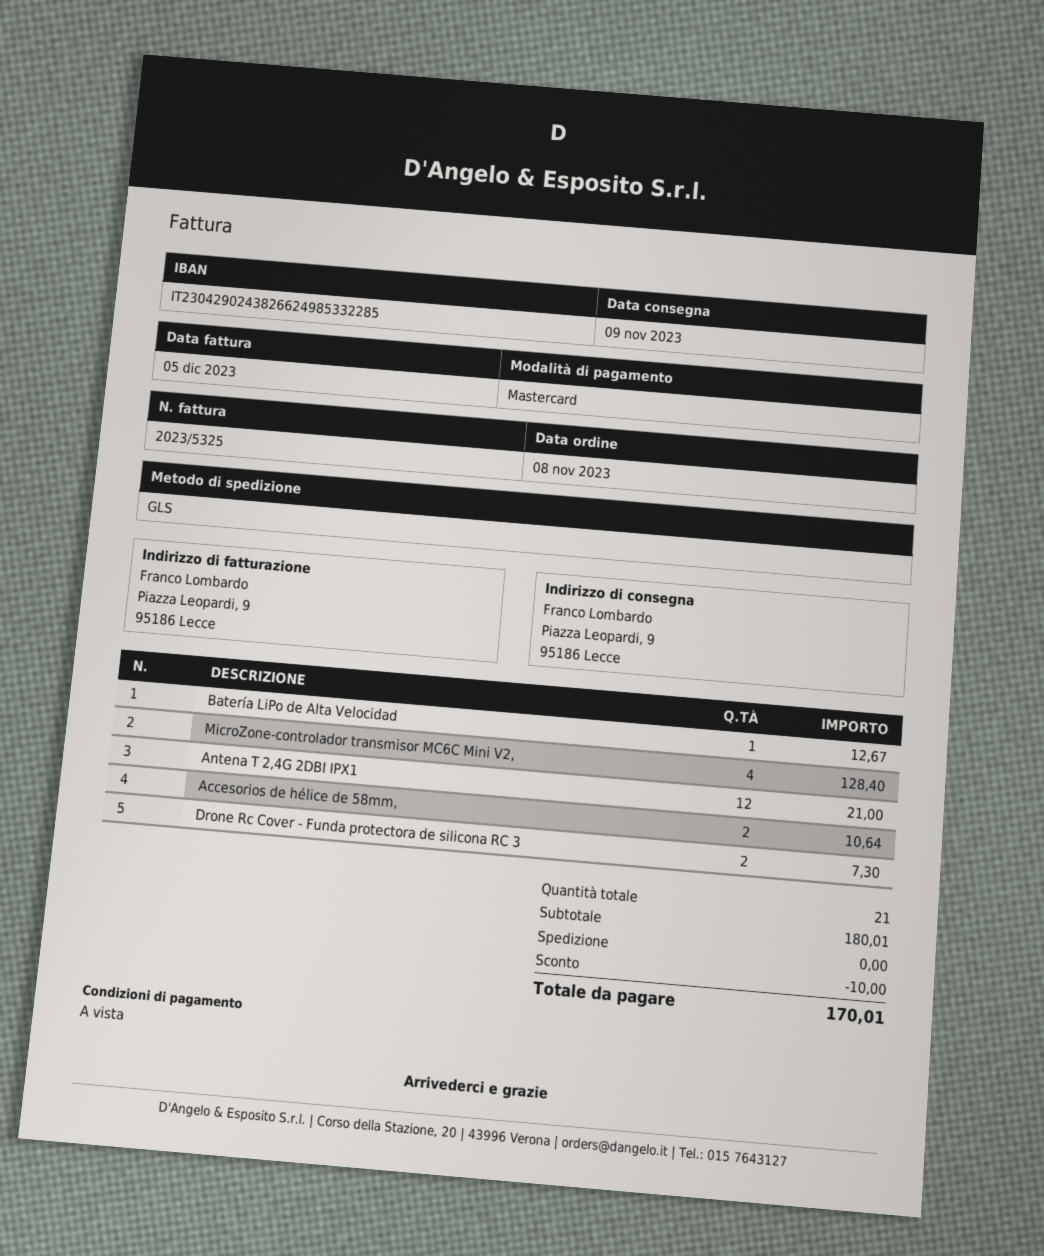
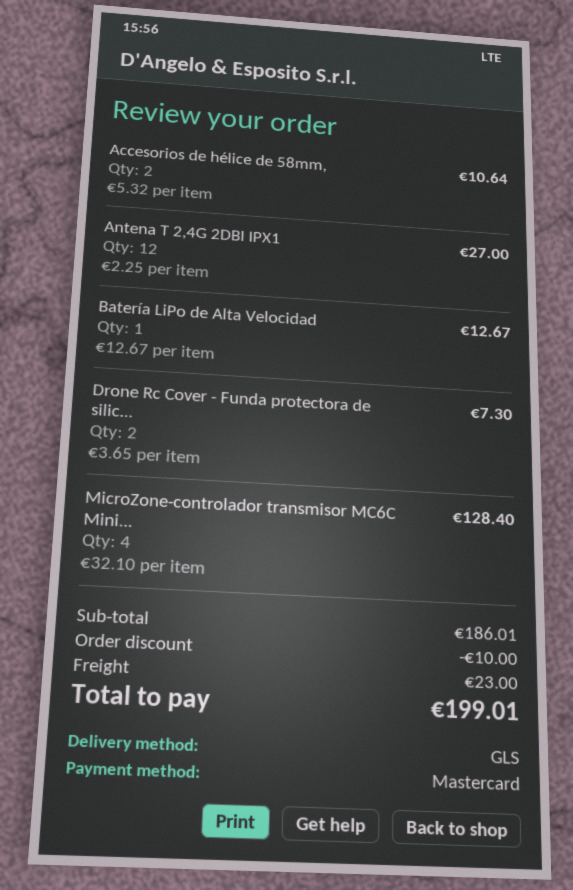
Antena T 2,4G 2DBI IPX1: 12 for 21.00 -> 12 for 27.00
subtotal: 180.01 -> 186.01
shipping: 0.00 -> 23.00
total: 170.01 -> 199.01

